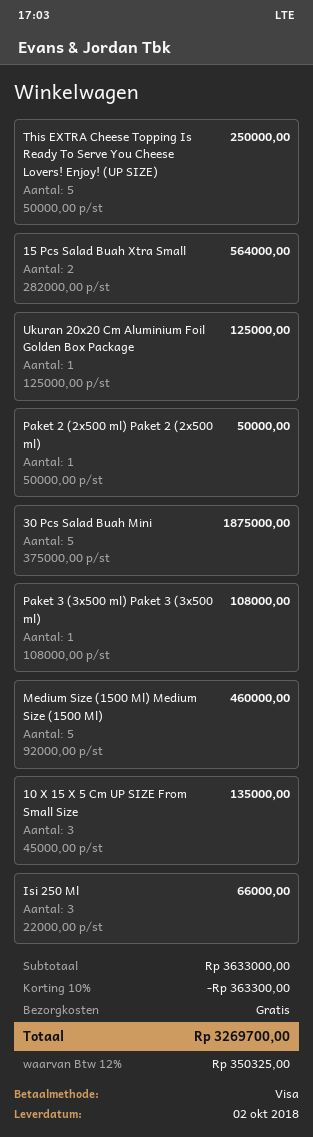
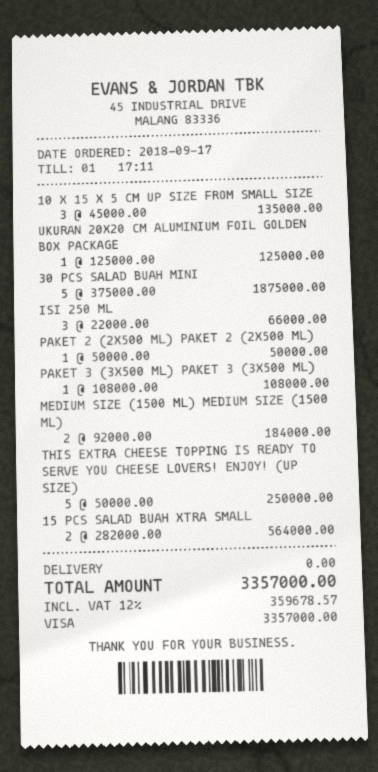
Medium Size (1500 Ml) Medium Size (1500 Ml): 5 x 92000.00 = 460000.00 -> 2 x 92000.00 = 184000.00
discount: 10% = 363300.00 -> none
tax: 12% = 350325.00 -> 12% = 359678.57
total: 3269700.00 -> 3357000.00

